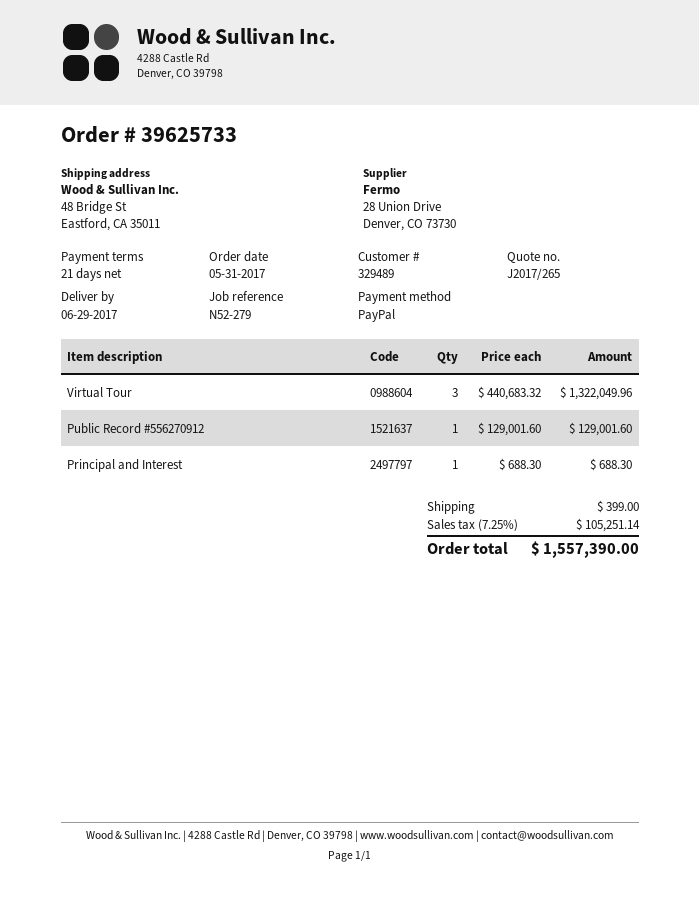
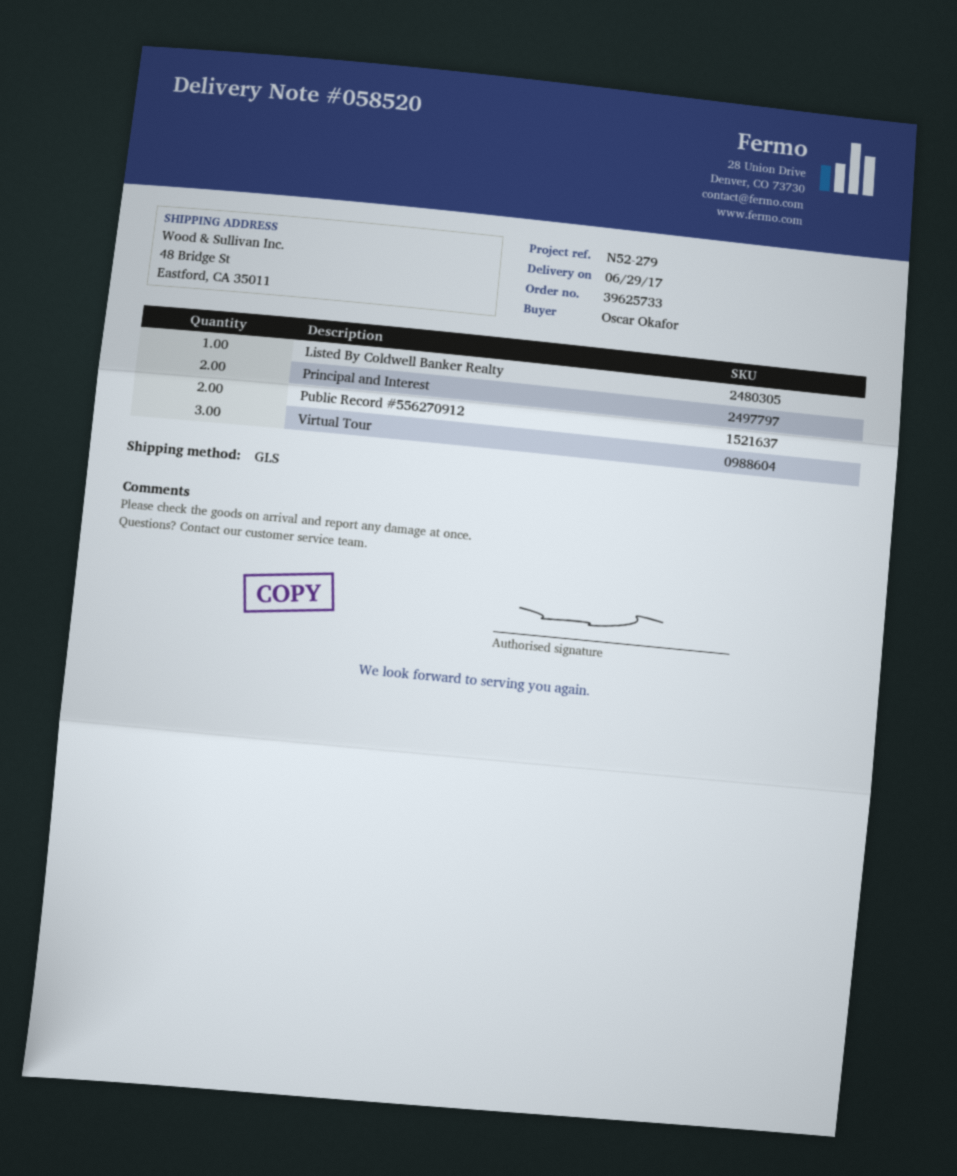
Public Record #556270912: 1 -> 2
Principal and Interest: 1 -> 2
Listed By Coldwell Banker Realty: none -> 1

